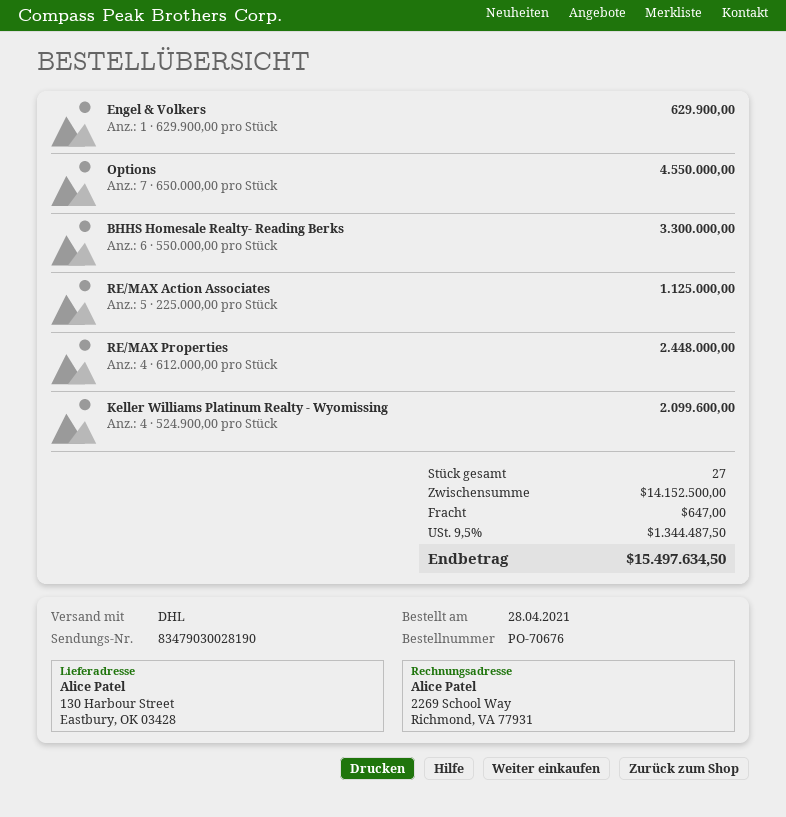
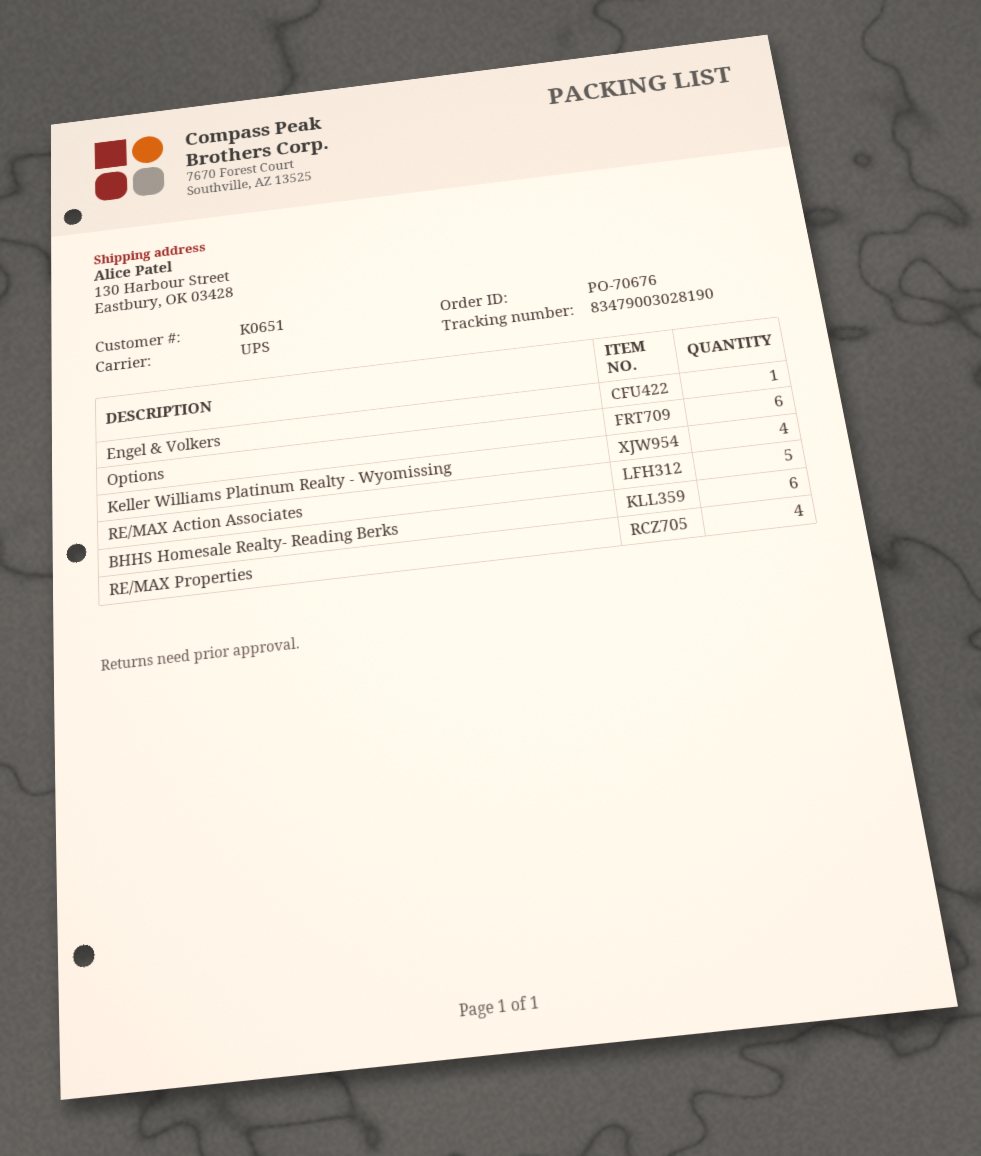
shipping method: DHL -> UPS
tracking number: 83479030028190 -> 83479003028190
Options: 7 -> 6

